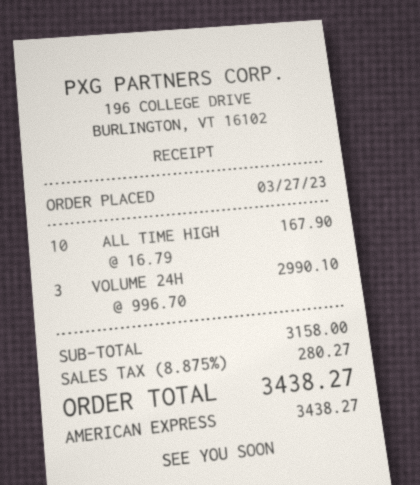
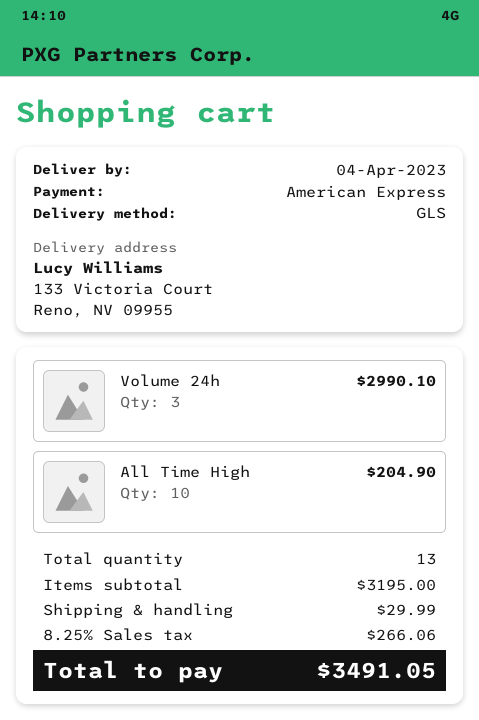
ALL TIME HIGH: 10 for 167.90 -> 10 for 204.90
subtotal: 3158.00 -> 3195.00
shipping: none -> 29.99
tax: 8.875% = 280.27 -> 8.25% = 266.06
total: 3438.27 -> 3491.05

